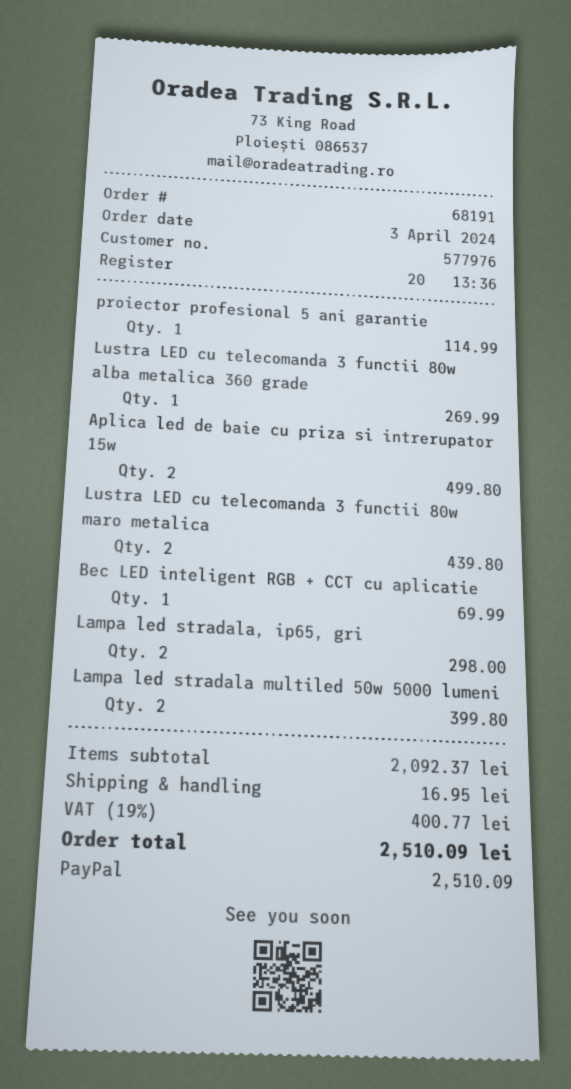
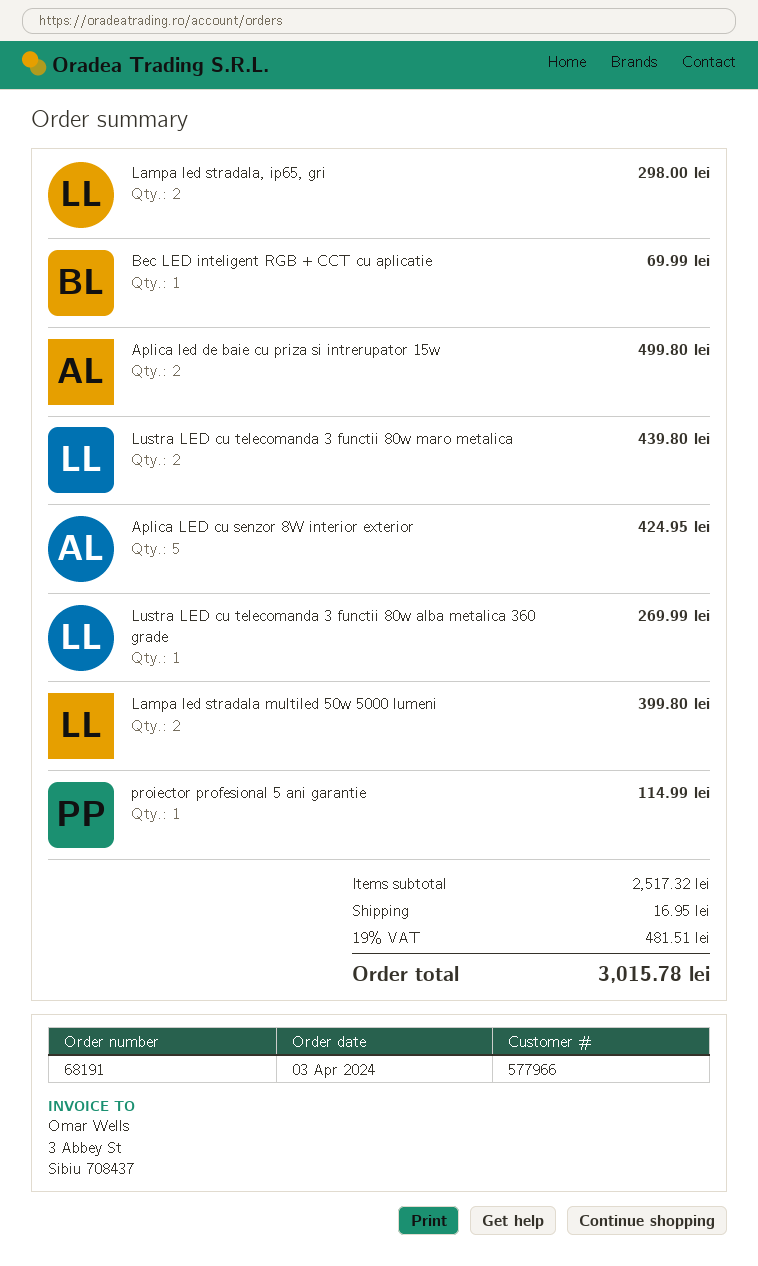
customer number: 577976 -> 577966
Aplica LED cu senzor 8W interior exterior: none -> 5 for 424.95
subtotal: 2092.37 -> 2517.32
tax: 19% = 400.77 -> 19% = 481.51
total: 2510.09 -> 3015.78

